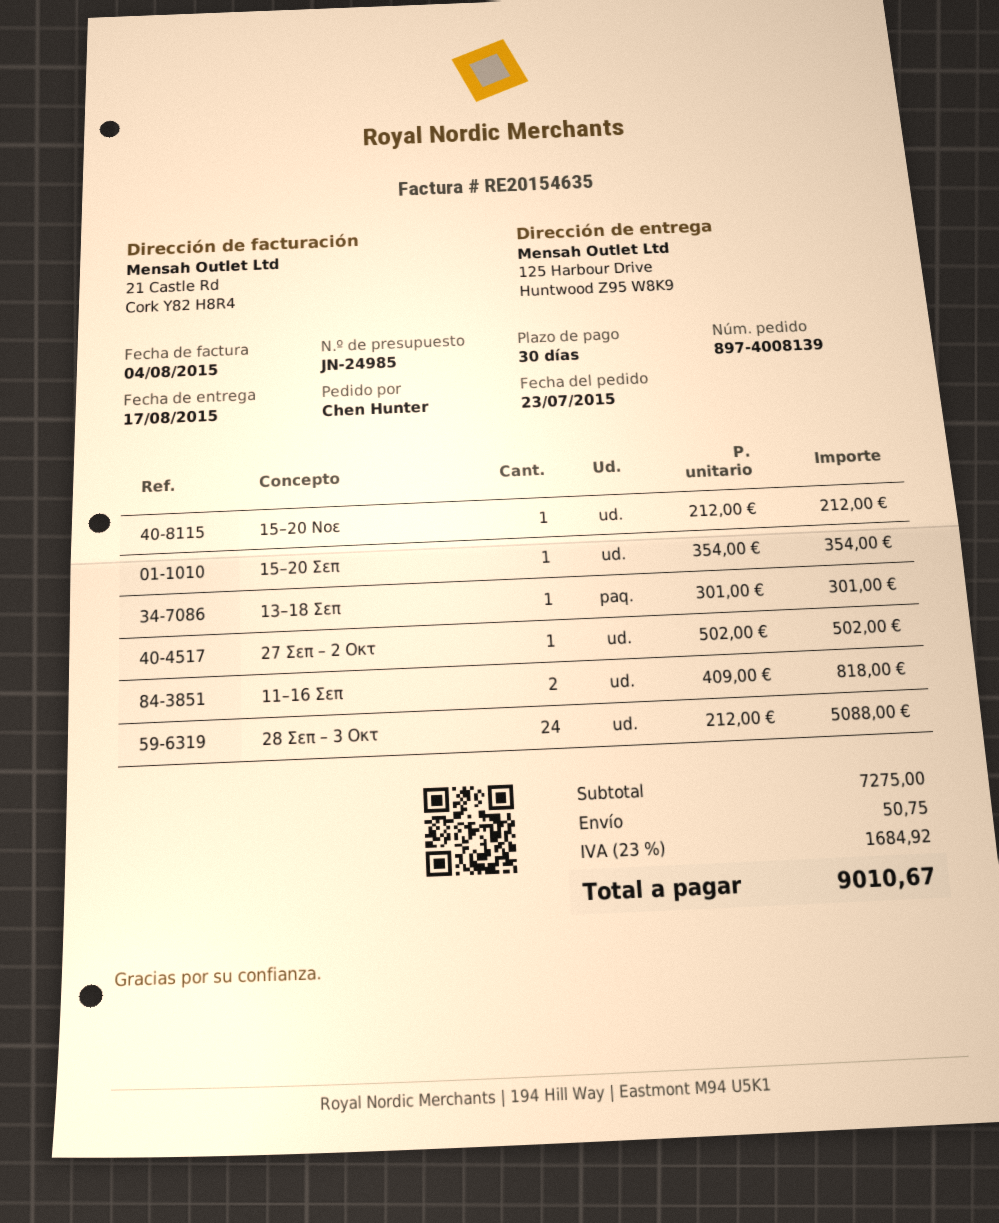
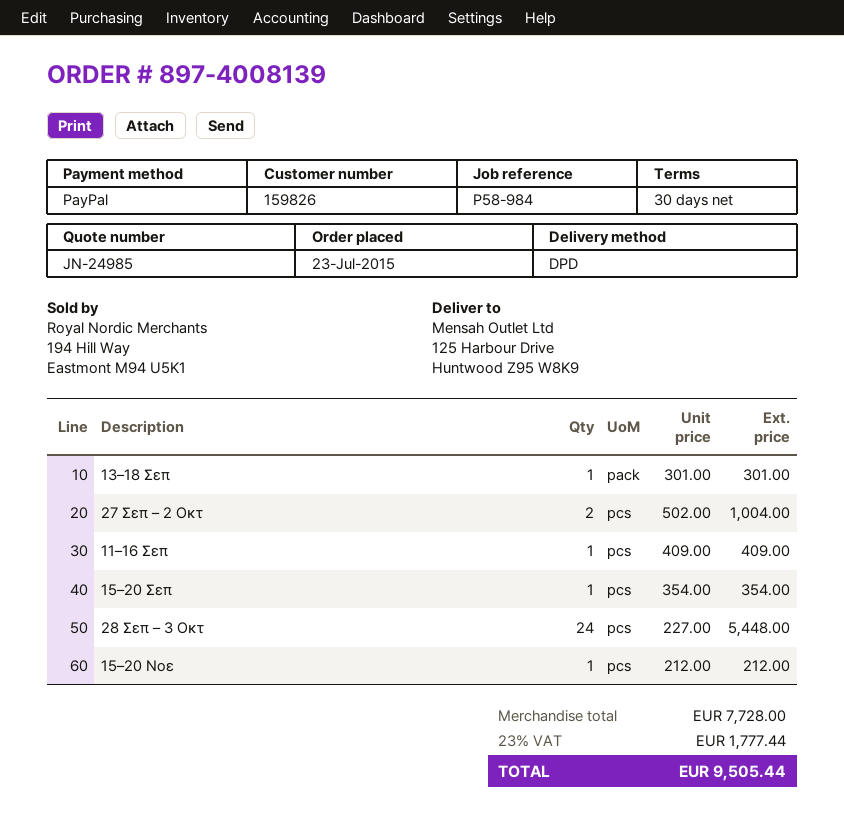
27 Σεπ – 2 Οκτ: 1 x 502.00 = 502.00 -> 2 x 502.00 = 1004.00
11–16 Σεπ: 2 x 409.00 = 818.00 -> 1 x 409.00 = 409.00
28 Σεπ – 3 Οκτ: 24 x 212.00 = 5088.00 -> 24 x 227.00 = 5448.00
subtotal: 7275.00 -> 7728.00
shipping: 50.75 -> none
tax: 23% = 1684.92 -> 23% = 1777.44
total: 9010.67 -> 9505.44

